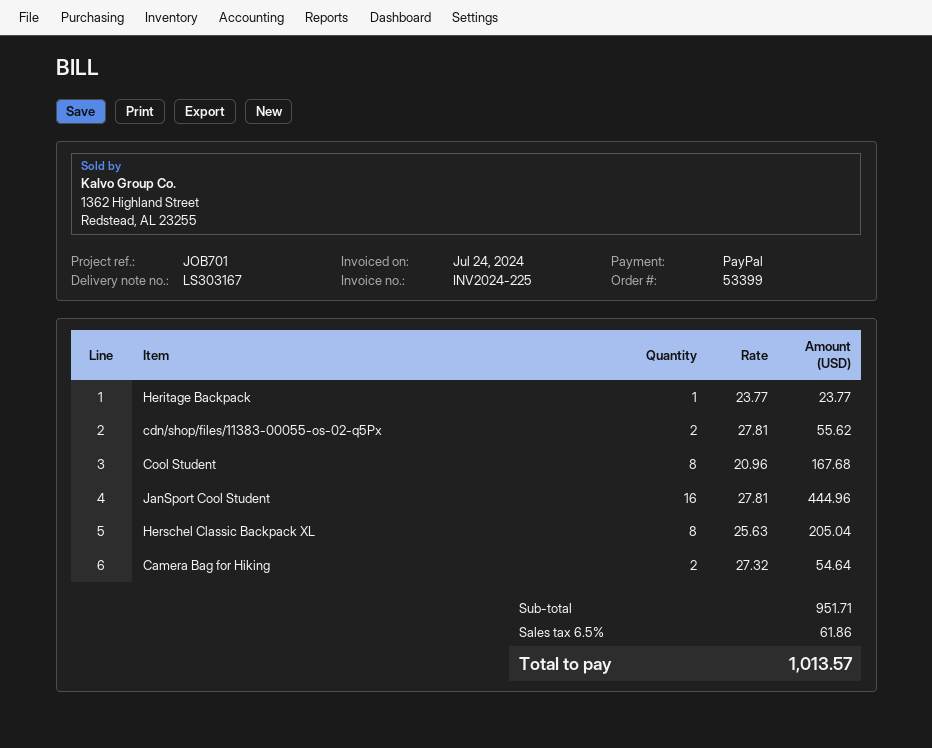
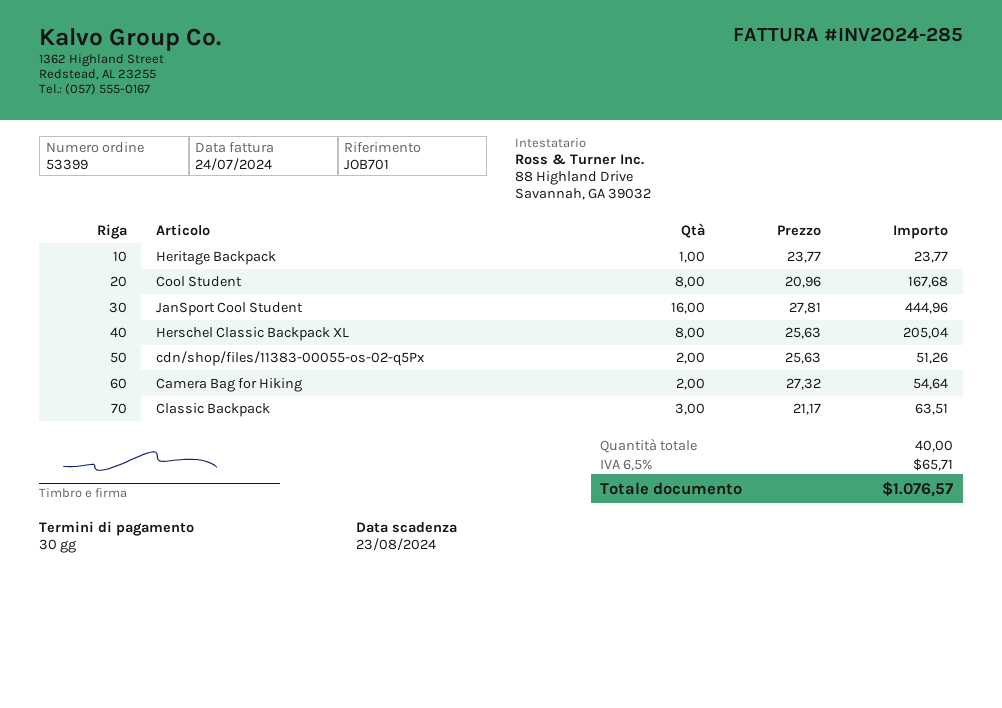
invoice number: INV2024-225 -> INV2024-285
cdn/shop/files/11383-00055-os-02-q5Px: 2 x 27.81 = 55.62 -> 2 x 25.63 = 51.26
Classic Backpack: none -> 3 x 21.17 = 63.51
tax: 6.5% = 61.86 -> 6.5% = 65.71
total: 1013.57 -> 1076.57

